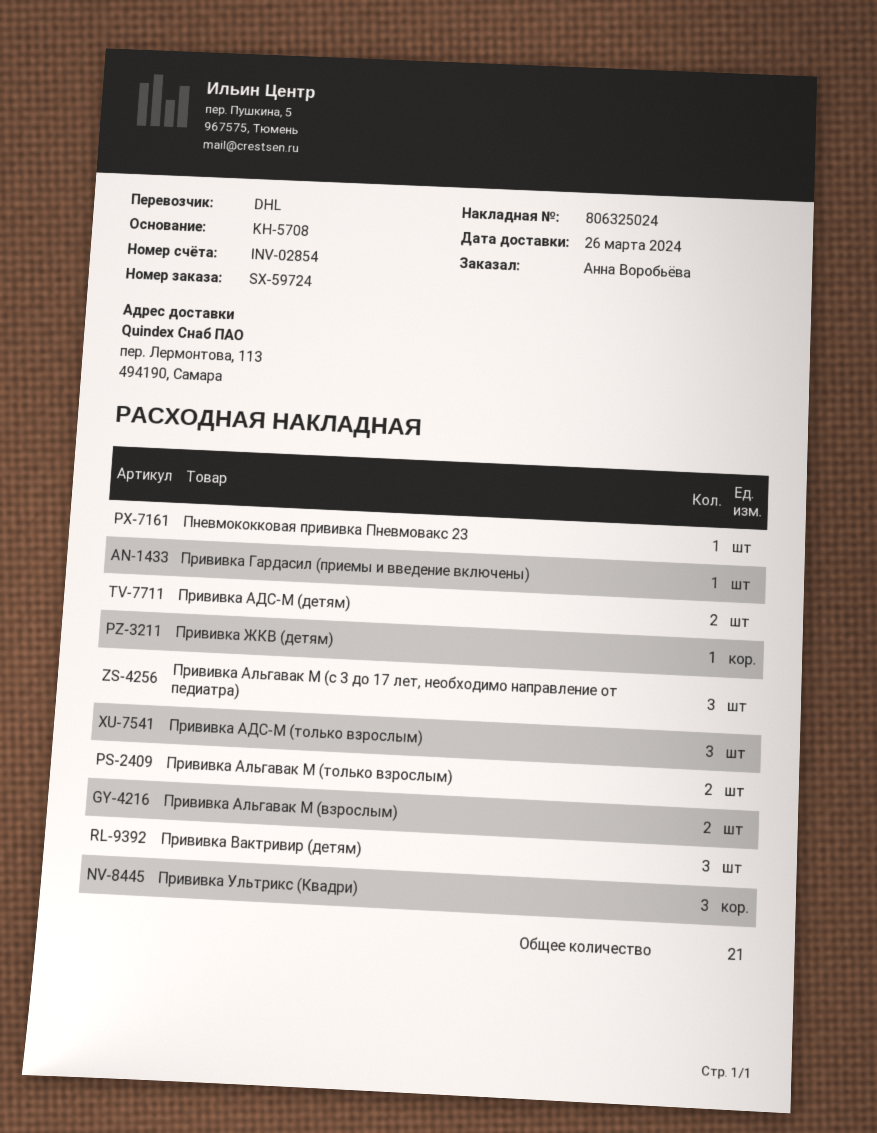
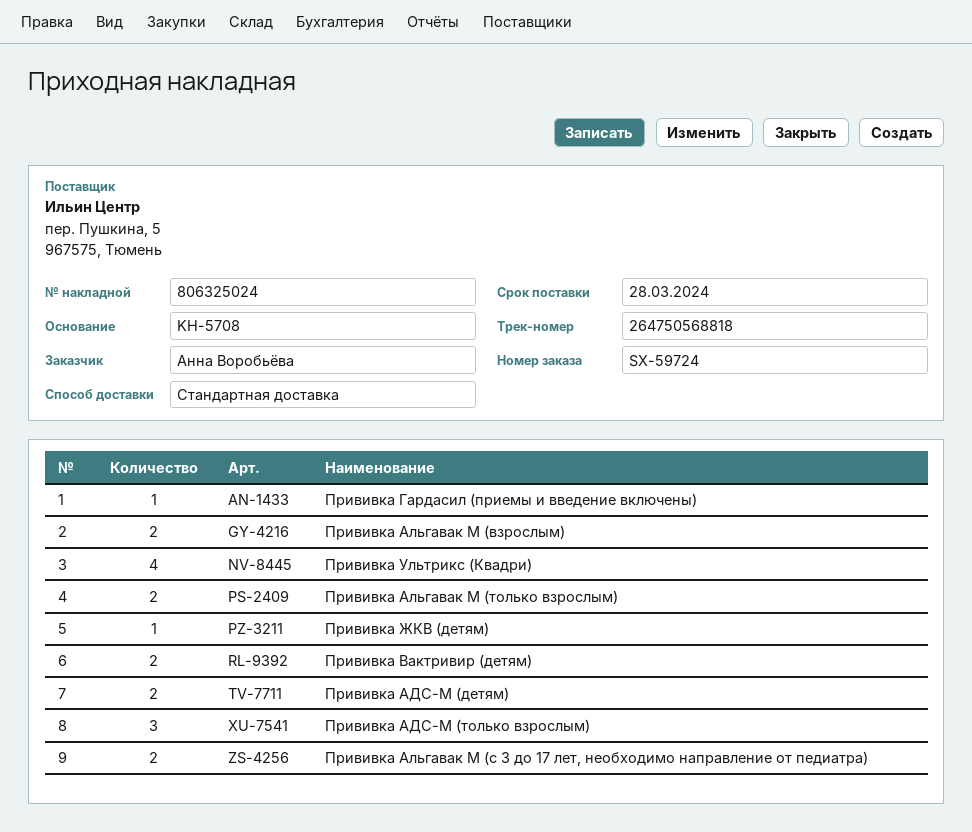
delivery date: 2024-03-26 -> 2024-03-28
shipping method: DHL -> standard
Пневмококковая прививка Пневмовакс 23: 1 -> none
Прививка Альгавак М (с 3 до 17 лет, необходимо направление от педиатра): 3 -> 2
Прививка Вактривир (детям): 3 -> 2
Прививка Ультрикс (Квадри): 3 -> 4

